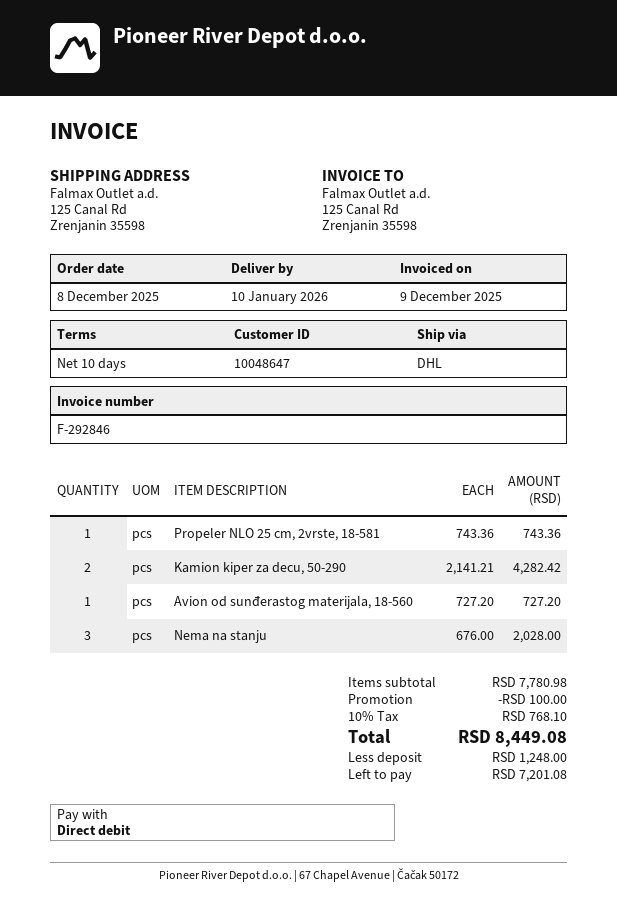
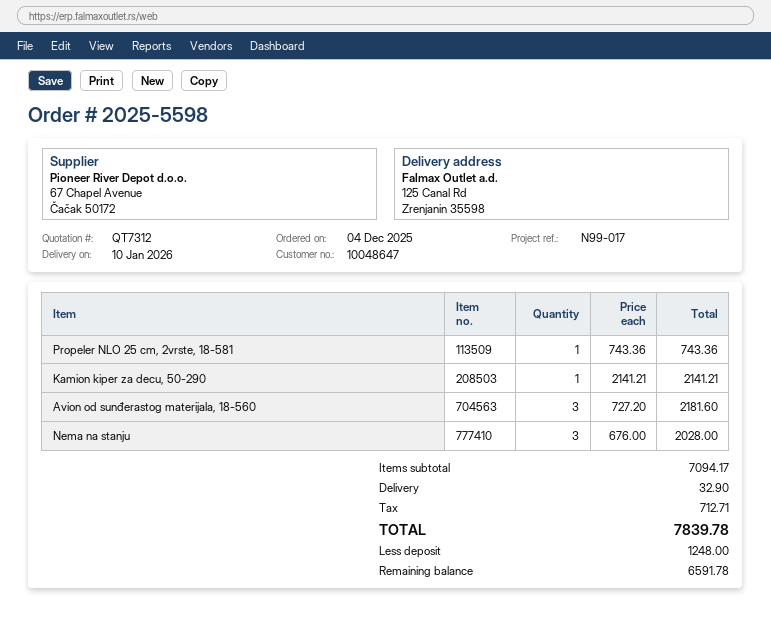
order date: 2025-12-08 -> 2025-12-04
Kamion kiper za decu, 50-290: 2 x 2141.21 = 4282.42 -> 1 x 2141.21 = 2141.21
Avion od sunđerastog materijala, 18-560: 1 x 727.20 = 727.20 -> 3 x 727.20 = 2181.60
subtotal: 7780.98 -> 7094.17
discount: 100.00 -> none
shipping: none -> 32.90
tax: 768.10 -> 712.71
total: 8449.08 -> 7839.78
balance: 7201.08 -> 6591.78

